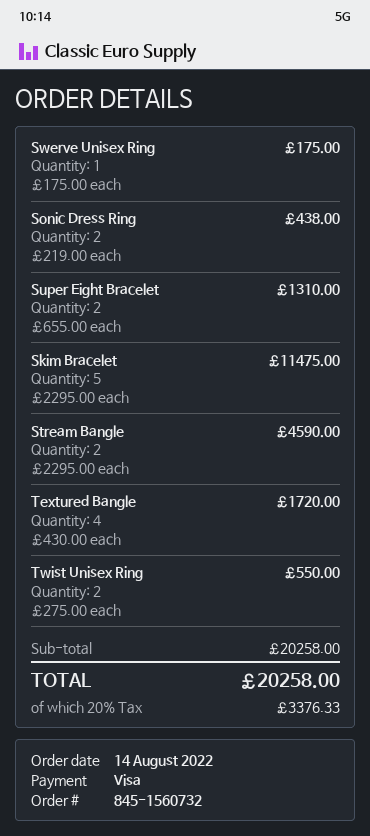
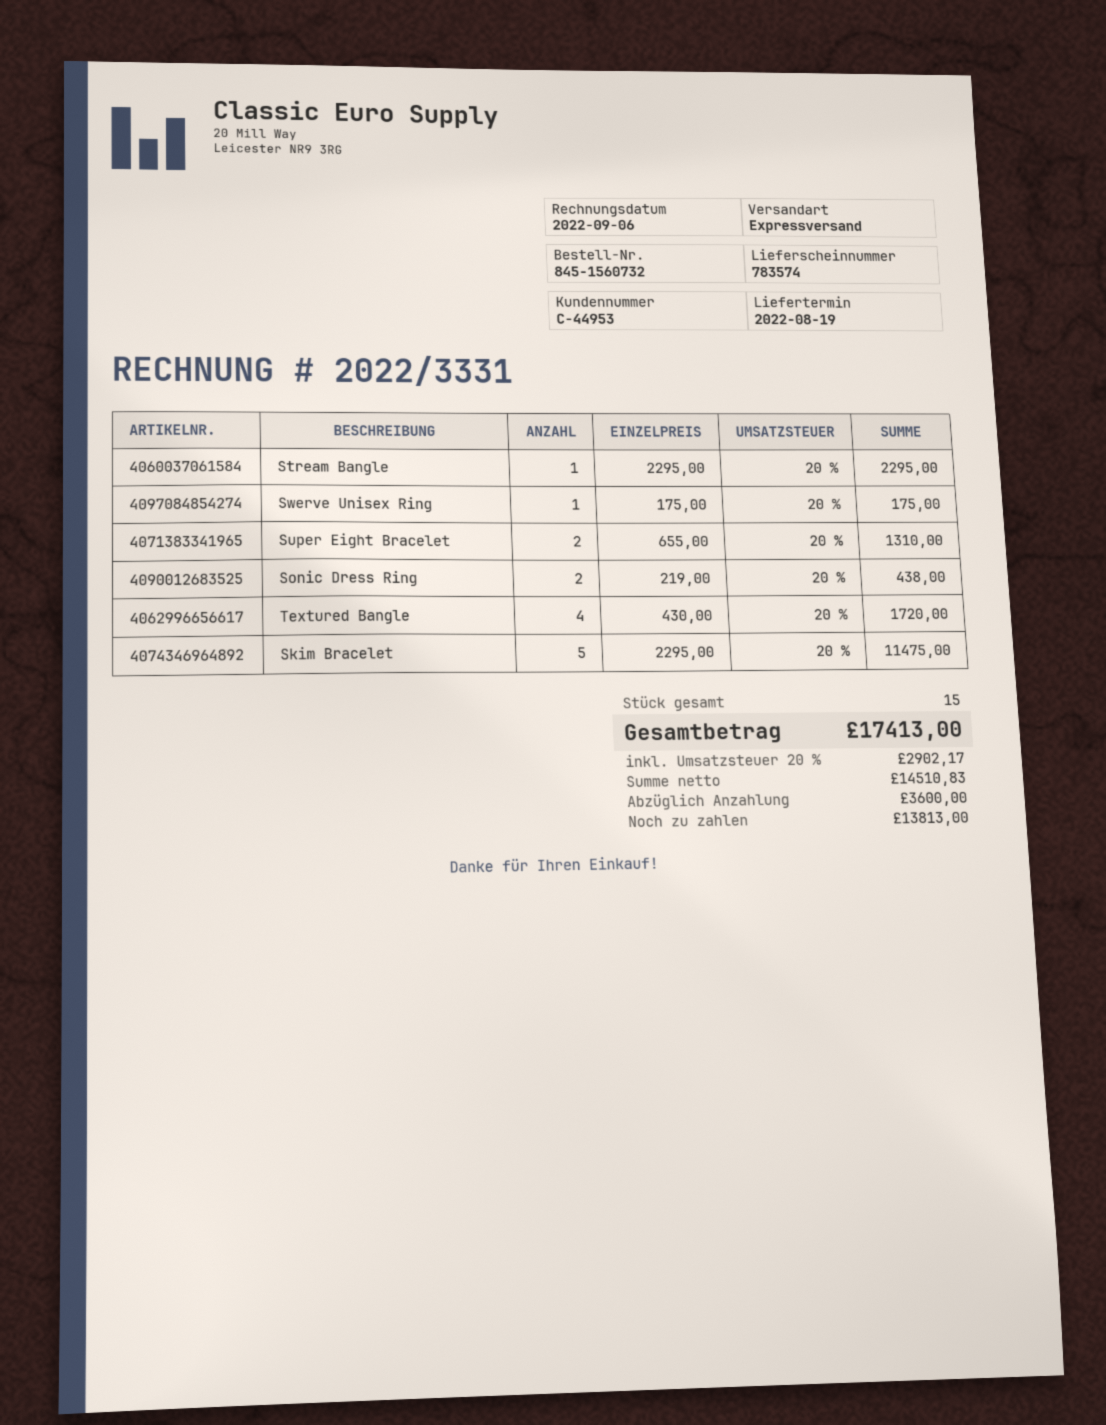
Stream Bangle: 2 x 2295.00 = 4590.00 -> 1 x 2295.00 = 2295.00
Twist Unisex Ring: 2 x 275.00 = 550.00 -> none
tax: 20% = 3376.33 -> 20% = 2902.17
total: 20258.00 -> 17413.00

